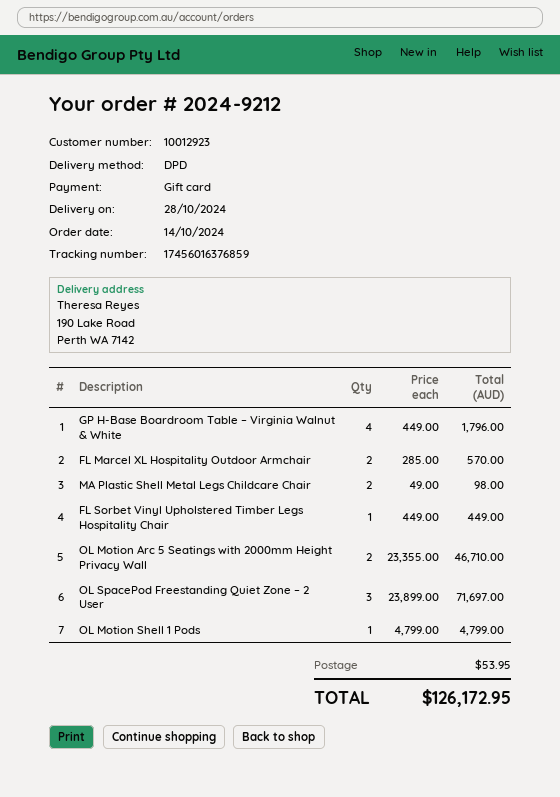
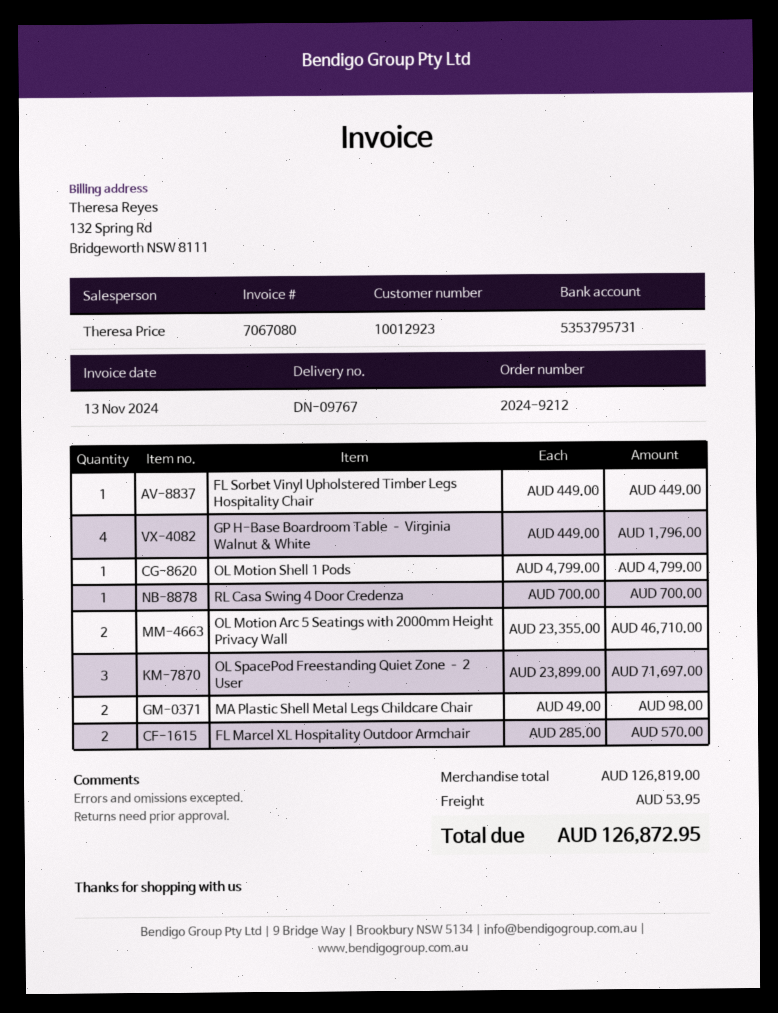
RL Casa Swing 4 Door Credenza: none -> 1 x 700.00 = 700.00
total: 126172.95 -> 126872.95

